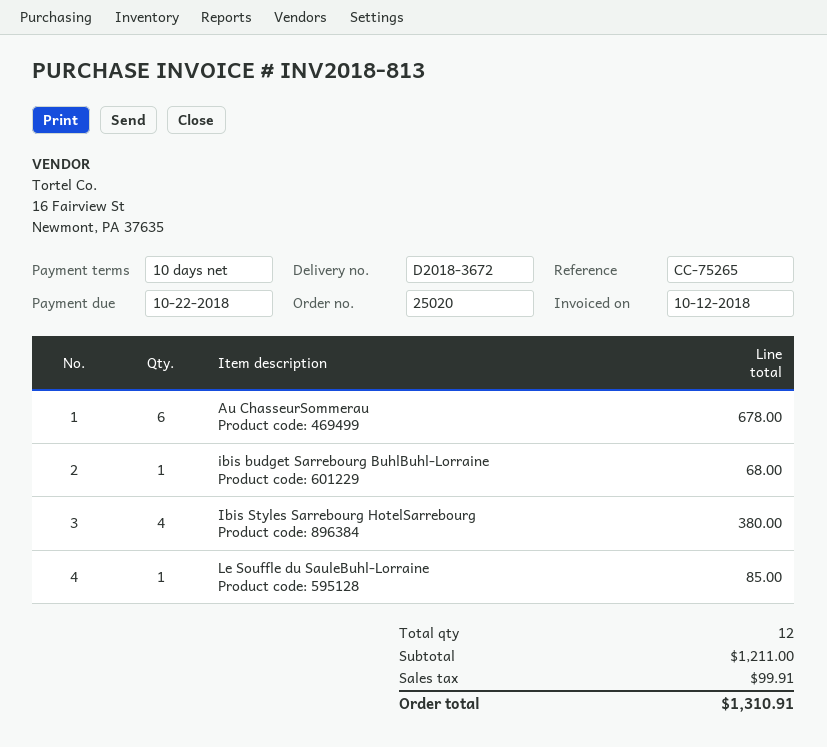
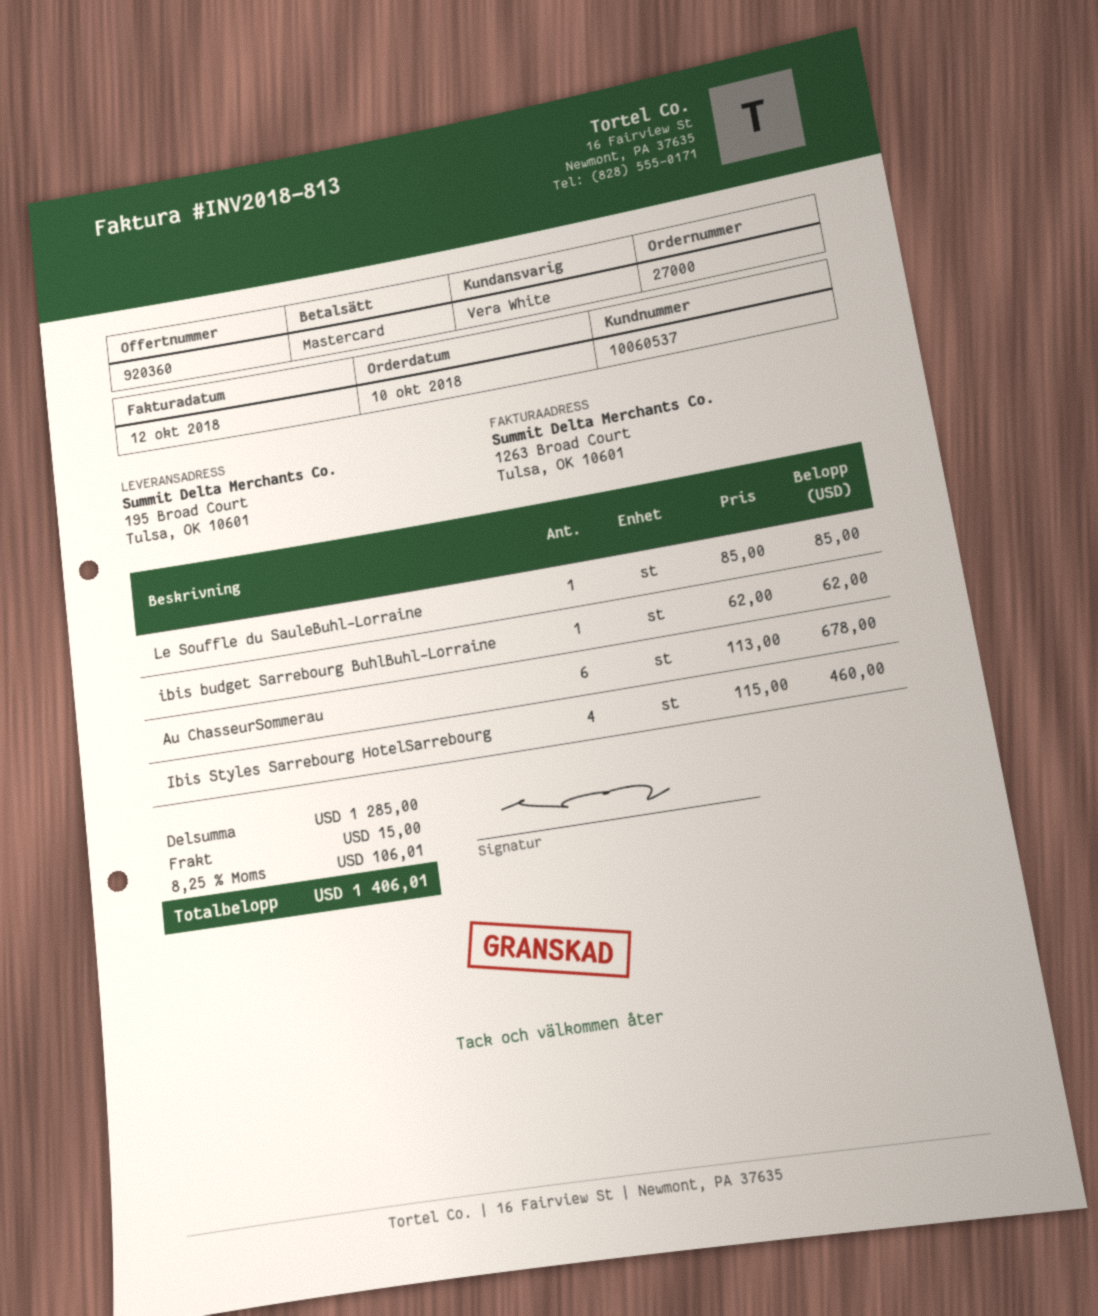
order number: 25020 -> 27000
ibis budget Sarrebourg BuhlBuhl-Lorraine: 1 for 68.00 -> 1 for 62.00
Ibis Styles Sarrebourg HotelSarrebourg: 4 for 380.00 -> 4 for 460.00
subtotal: 1211.00 -> 1285.00
shipping: none -> 15.00
tax: 99.91 -> 106.01
total: 1310.91 -> 1406.01

